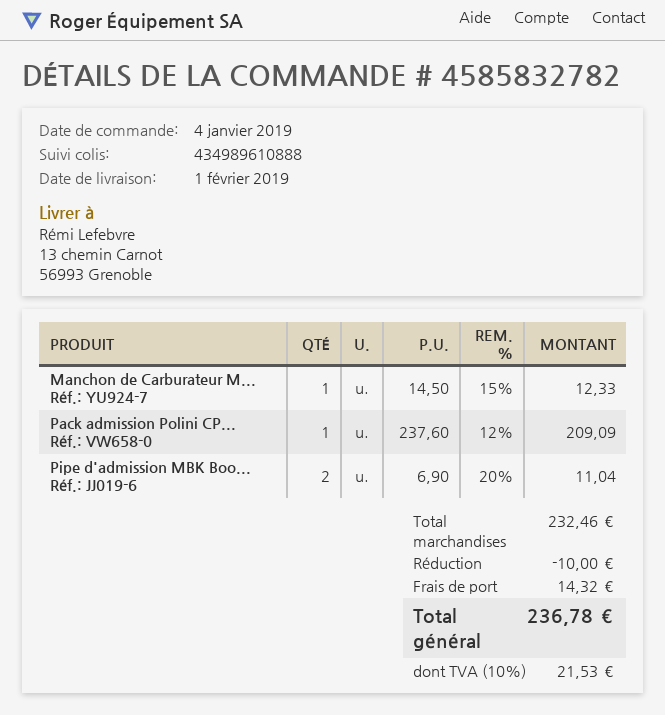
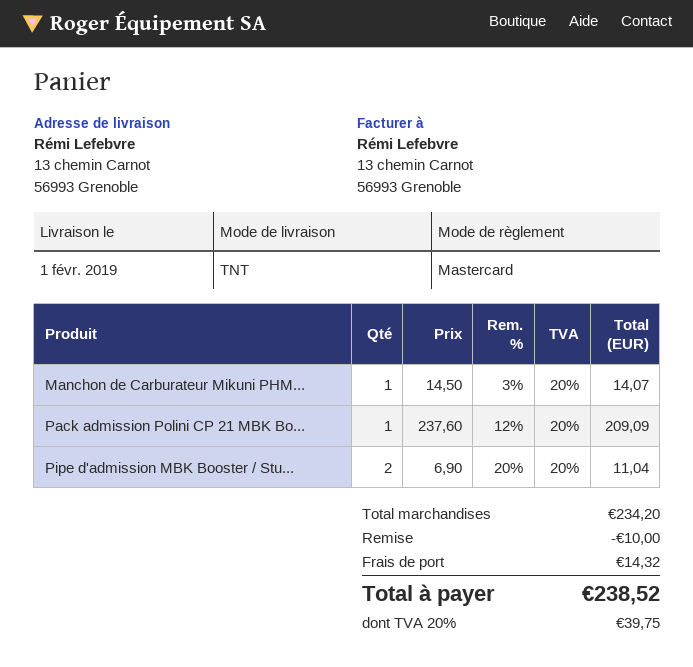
Manchon de Carburateur M...: 1 x 14.50 - 15% = 12.33 -> 1 x 14.50 - 3% = 14.07
subtotal: 232.46 -> 234.20
tax: 10% = 21.53 -> 20% = 39.75
total: 236.78 -> 238.52

